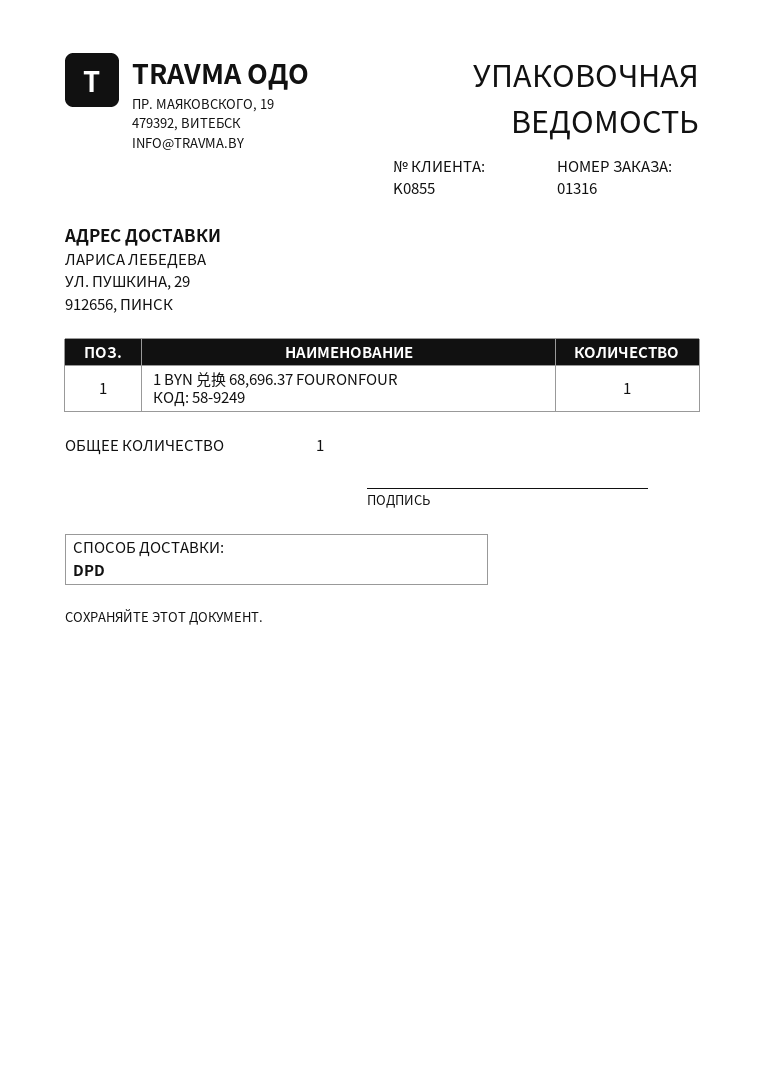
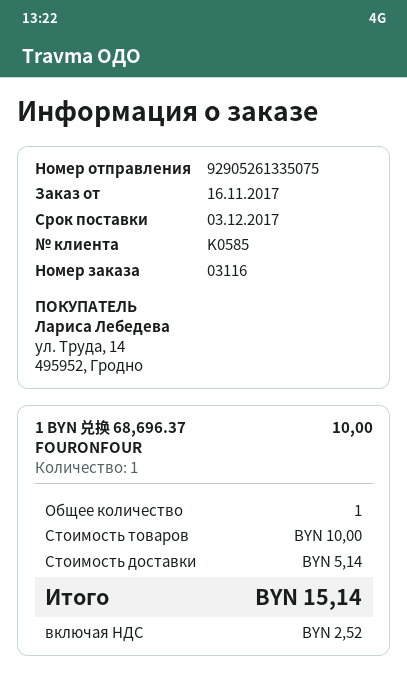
order number: 01316 -> 03116
customer number: K0855 -> K0585

